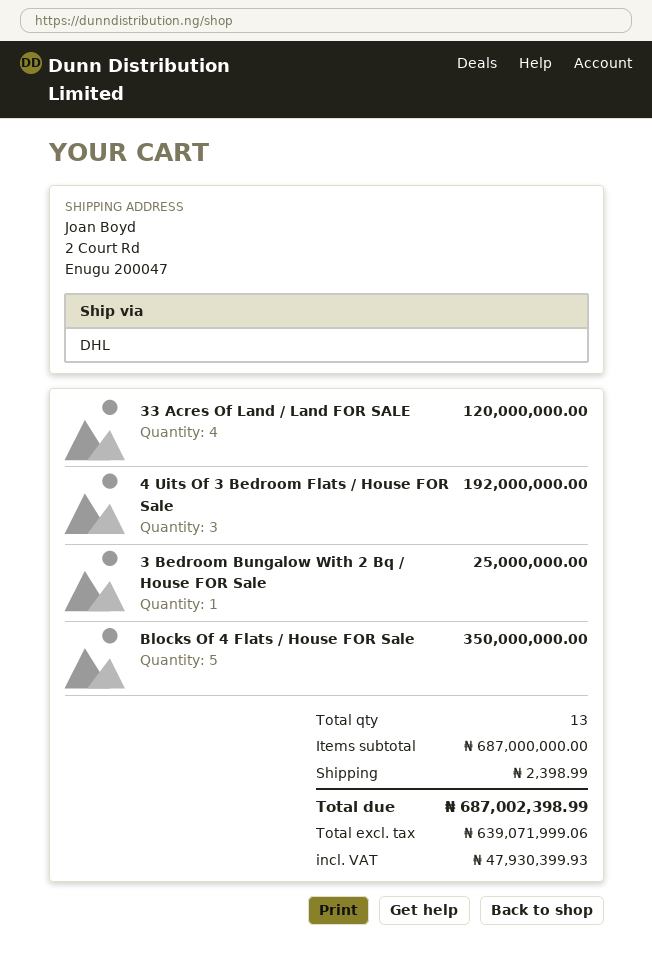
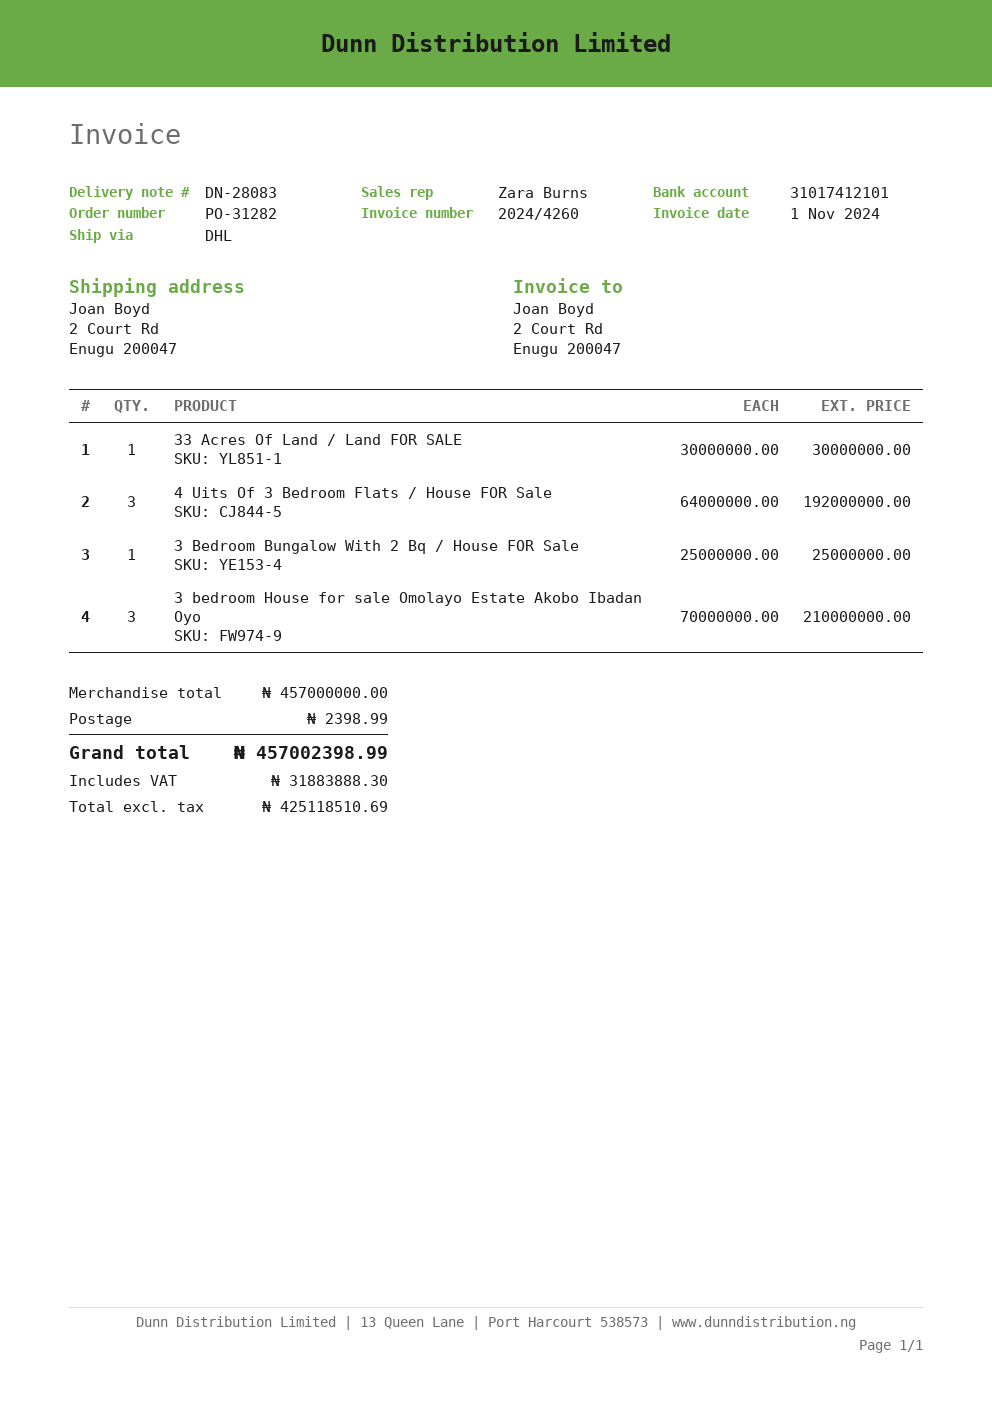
33 Acres Of Land / Land FOR SALE: 4 for 120000000.00 -> 1 for 30000000.00
Blocks Of 4 Flats / House FOR Sale: 5 for 350000000.00 -> none
3 bedroom House for sale Omolayo Estate Akobo Ibadan Oyo: none -> 3 for 210000000.00
subtotal: 687000000.00 -> 457000000.00
net: 639071999.06 -> 425118510.69
tax: 47930399.93 -> 31883888.30
total: 687002398.99 -> 457002398.99

